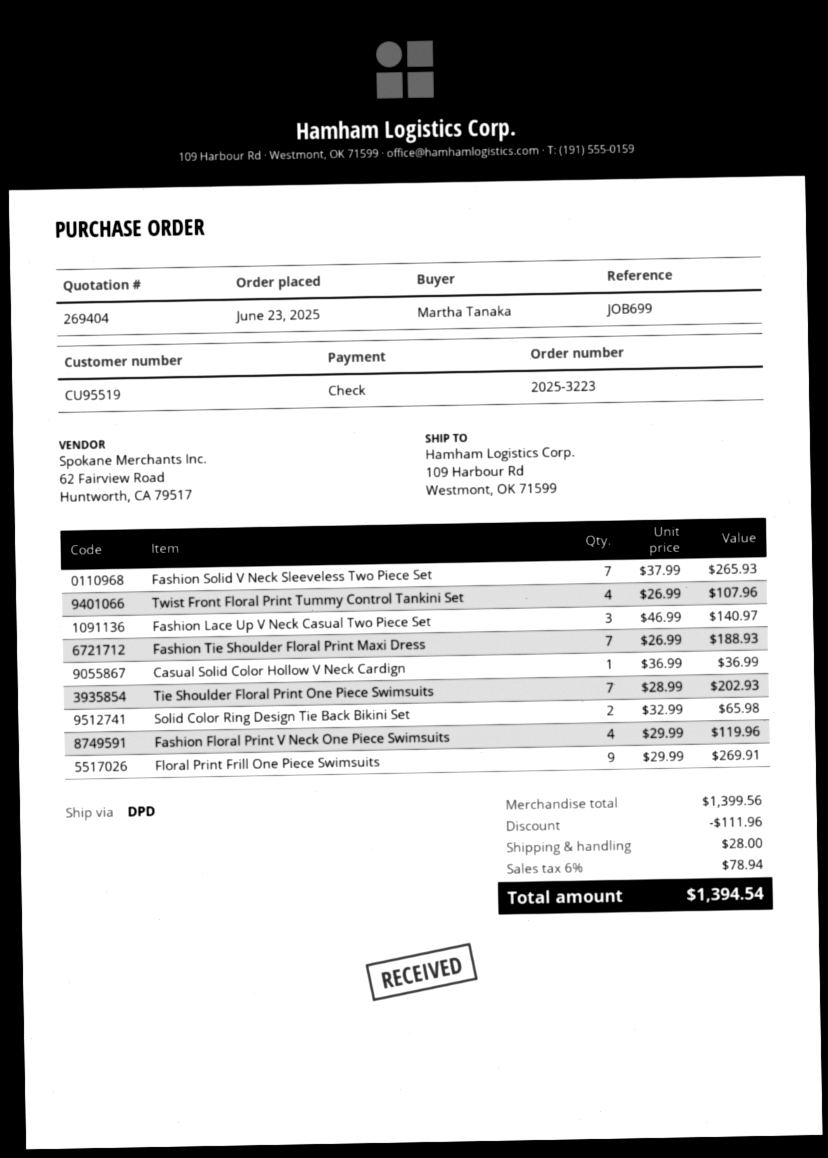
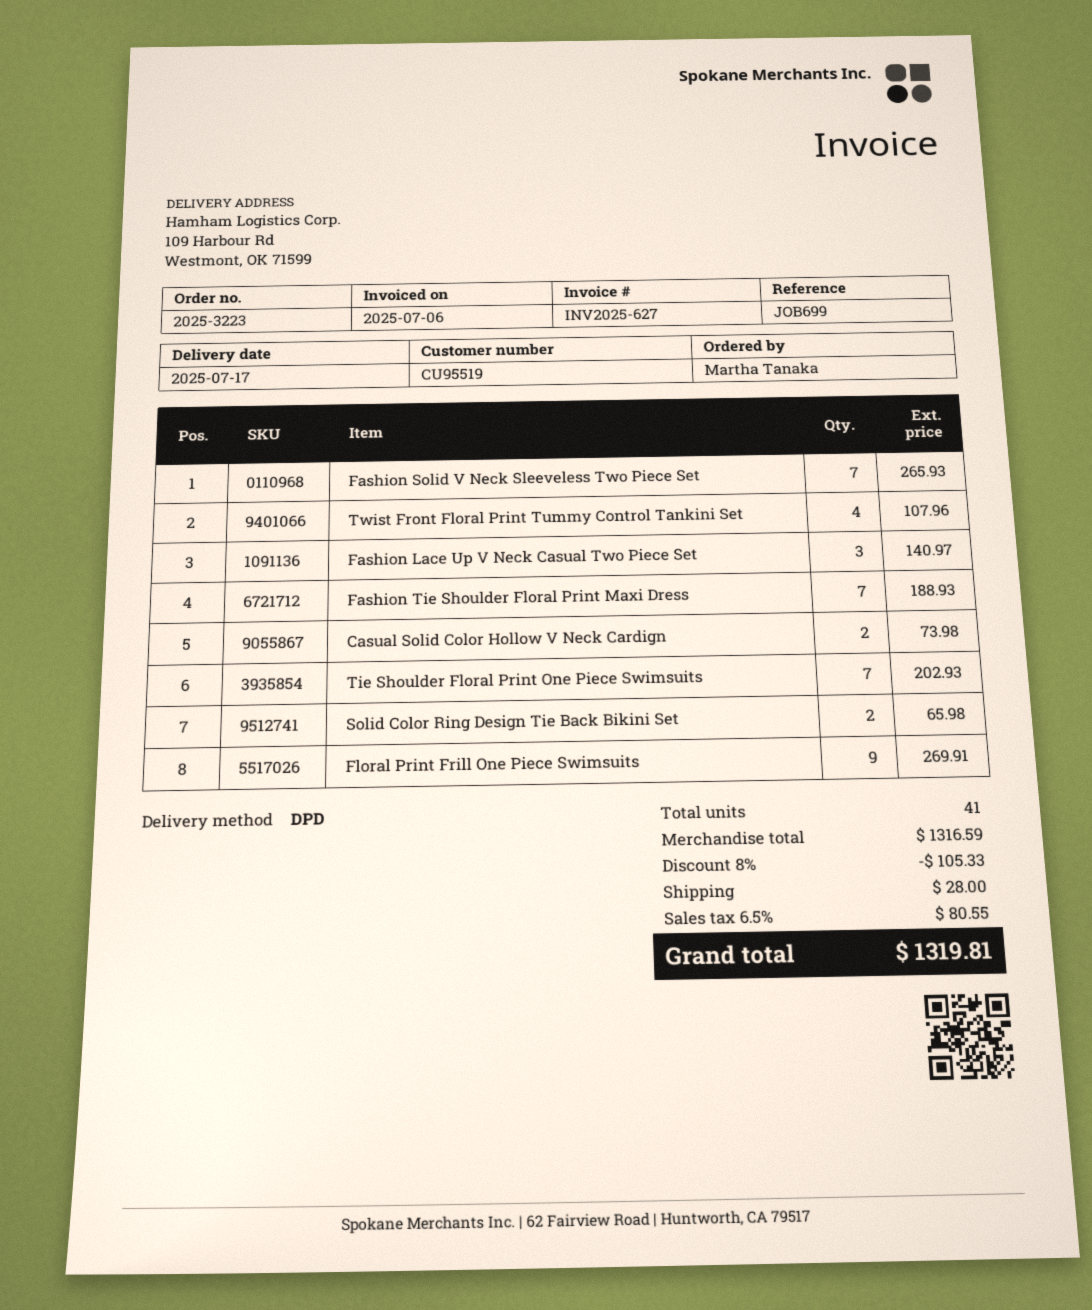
Casual Solid Color Hollow V Neck Cardign: 1 for 36.99 -> 2 for 73.98
Fashion Floral Print V Neck One Piece Swimsuits: 4 for 119.96 -> none
subtotal: 1399.56 -> 1316.59
discount: 111.96 -> 105.33
tax: 6% = 78.94 -> 6.5% = 80.55
total: 1394.54 -> 1319.81

